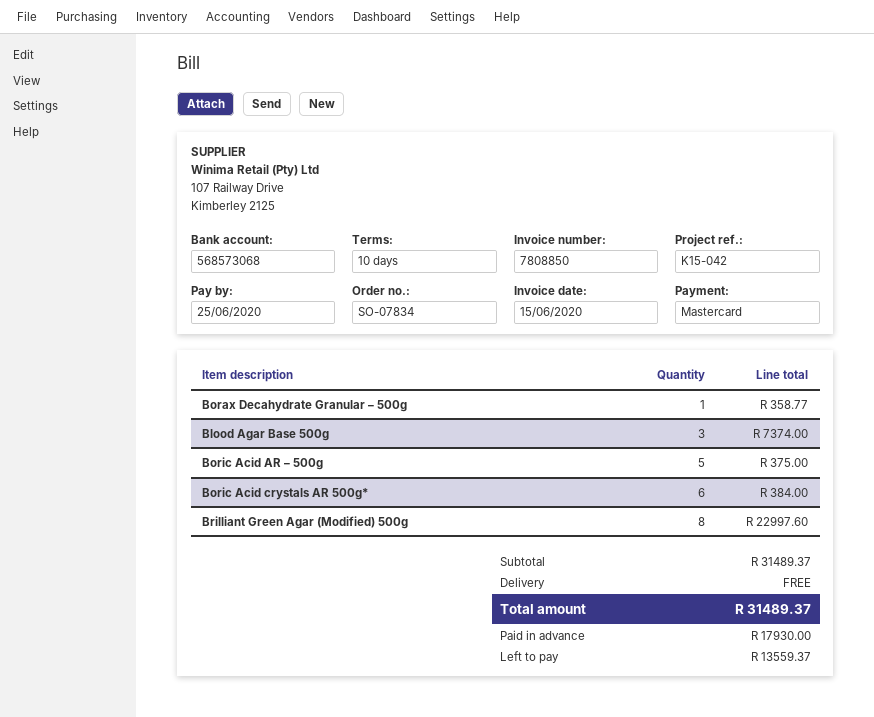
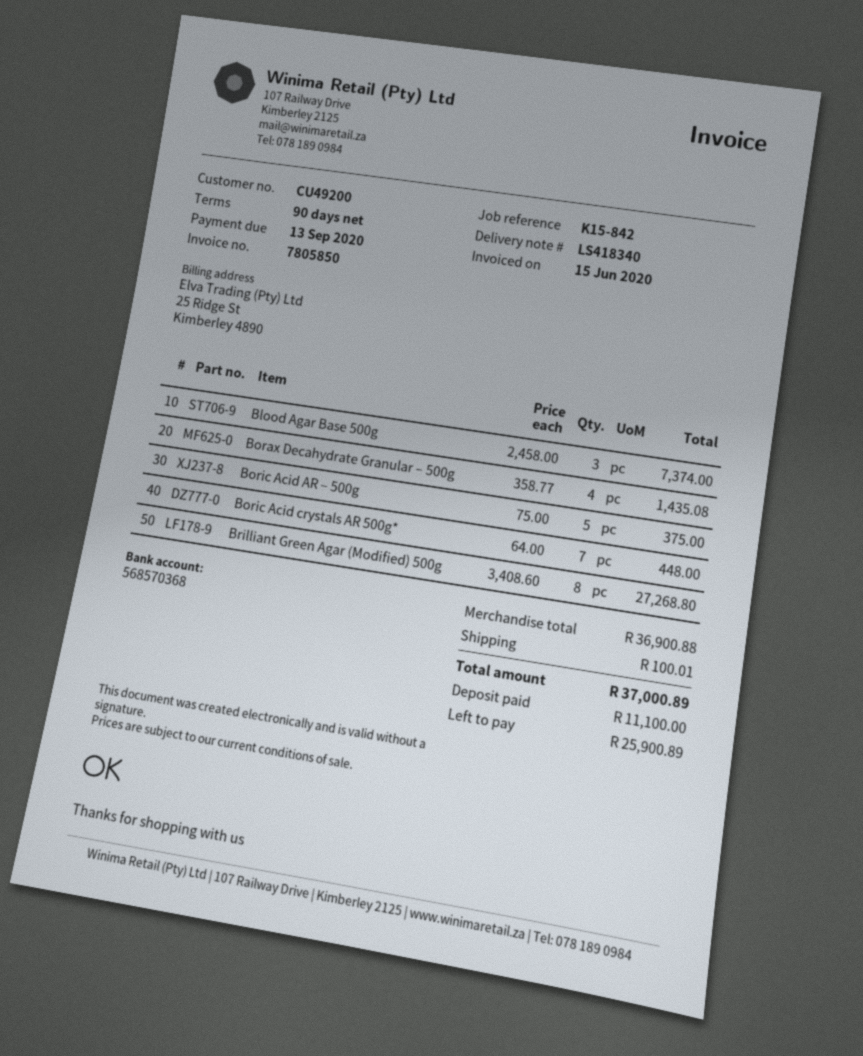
invoice number: 7808850 -> 7805850
payment terms: 10 days -> 90 days
due date: 2020-06-25 -> 2020-09-13
reference: K15-042 -> K15-842
bank account: 568573068 -> 568570368
Borax Decahydrate Granular – 500g: 1 for 358.77 -> 4 for 1435.08
Boric Acid crystals AR 500g*: 6 for 384.00 -> 7 for 448.00
Brilliant Green Agar (Modified) 500g: 8 for 22997.60 -> 8 for 27268.80
subtotal: 31489.37 -> 36900.88
shipping: 0.00 -> 100.01
total: 31489.37 -> 37000.89
deposit: 17930.00 -> 11100.00
balance: 13559.37 -> 25900.89

